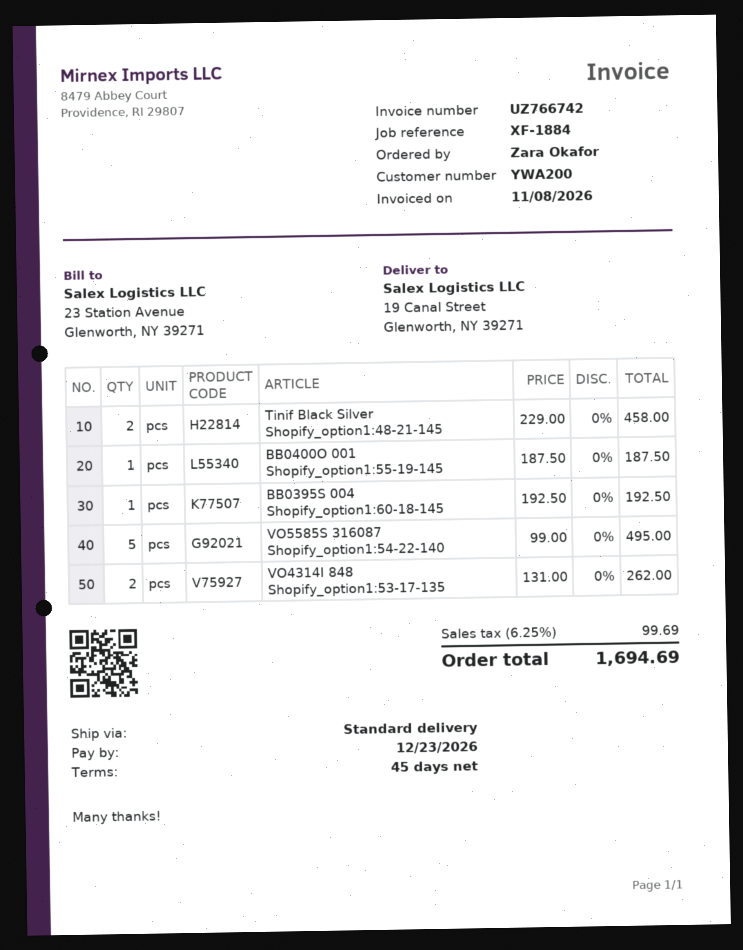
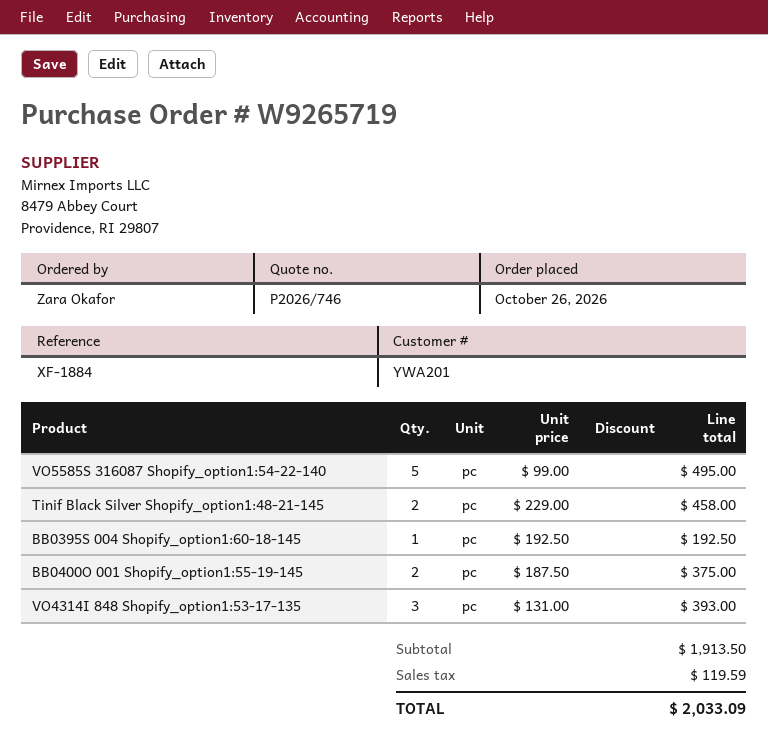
customer number: YWA200 -> YWA201
BB0400O 001 Shopify_option1:55-19-145: 1 x 187.50 = 187.50 -> 2 x 187.50 = 375.00
VO4314I 848 Shopify_option1:53-17-135: 2 x 131.00 = 262.00 -> 3 x 131.00 = 393.00
tax: 99.69 -> 119.59
total: 1694.69 -> 2033.09

